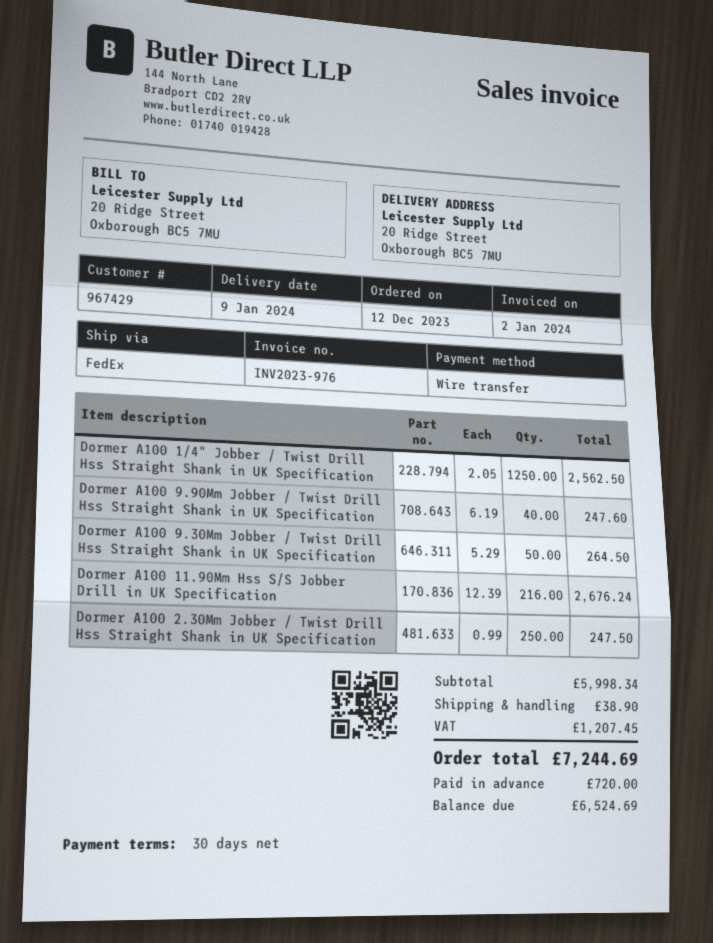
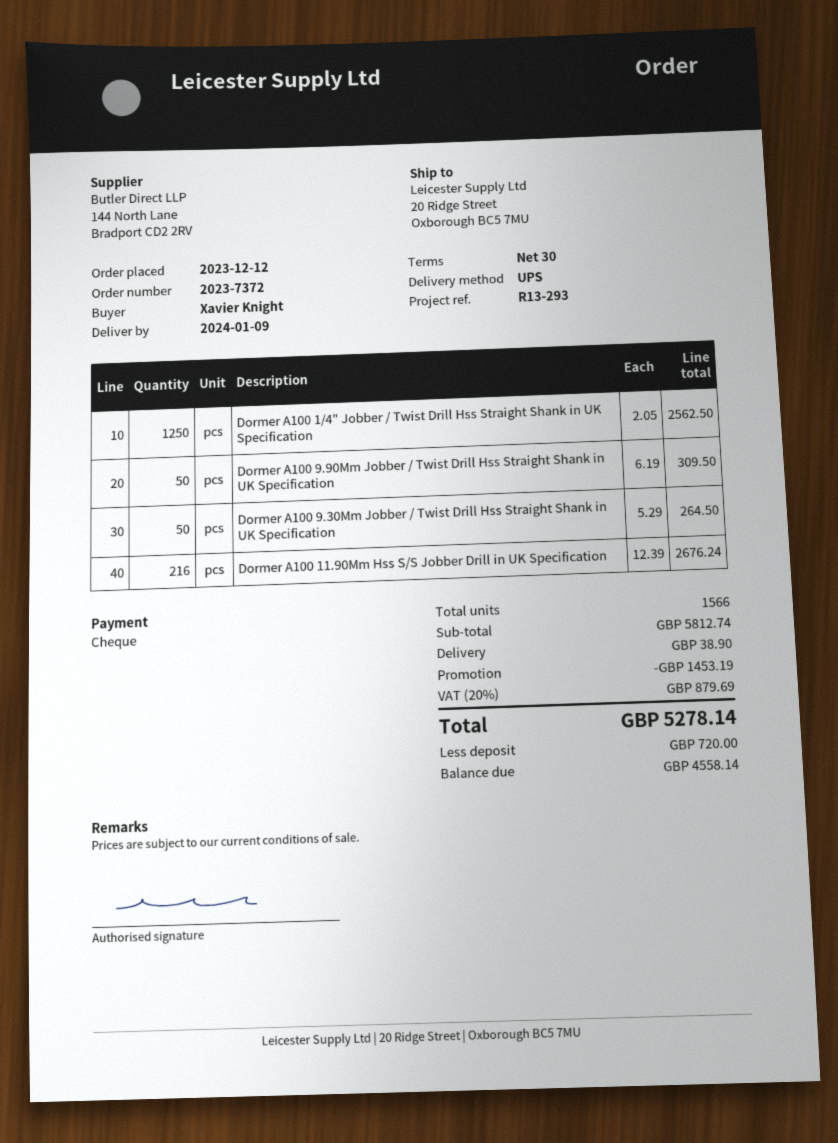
payment method: bank transfer -> cheque
shipping method: FedEx -> UPS
Dormer A100 9.90Mm Jobber / Twist Drill Hss Straight Shank in UK Specification: 40 x 6.19 = 247.60 -> 50 x 6.19 = 309.50
Dormer A100 2.30Mm Jobber / Twist Drill Hss Straight Shank in UK Specification: 250 x 0.99 = 247.50 -> none
subtotal: 5998.34 -> 5812.74
discount: none -> 1453.19
tax: 1207.45 -> 879.69
total: 7244.69 -> 5278.14
balance: 6524.69 -> 4558.14

